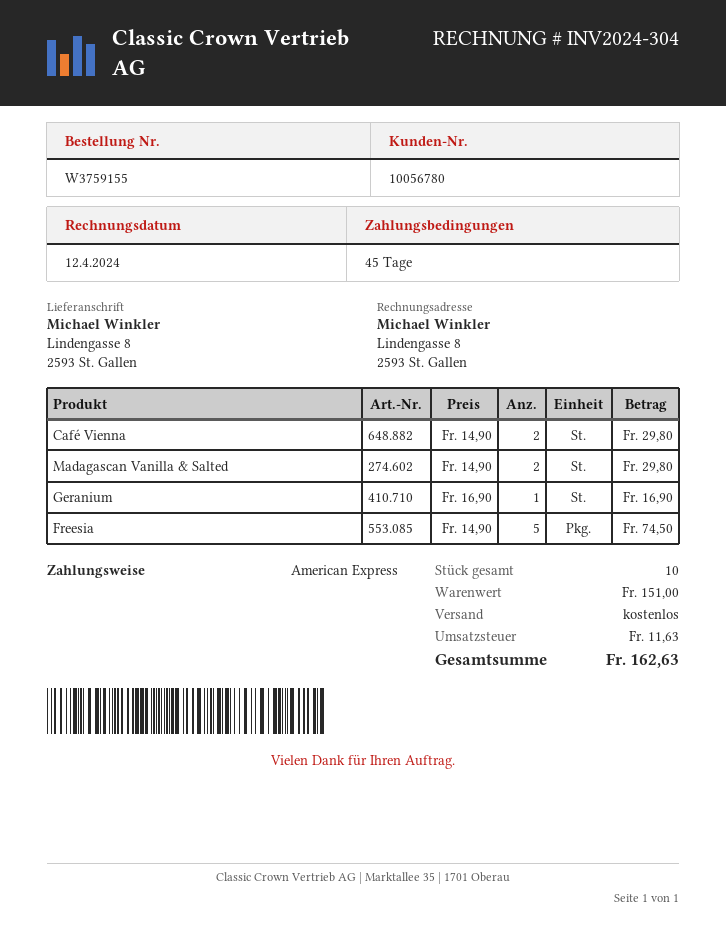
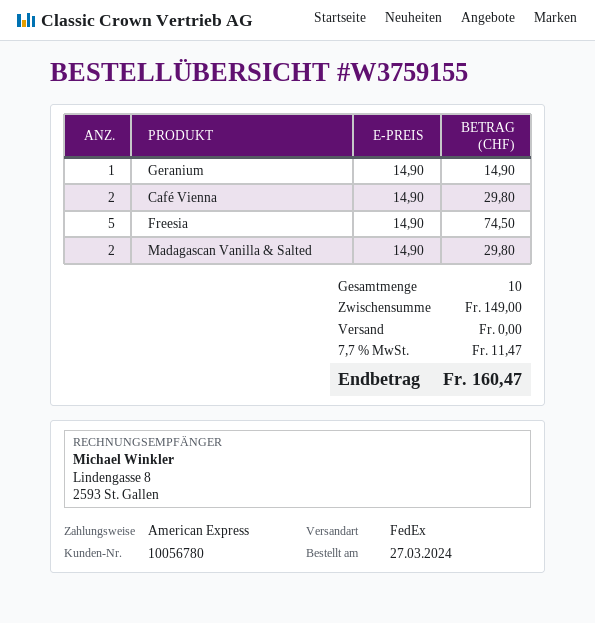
Geranium: 1 x 16.90 = 16.90 -> 1 x 14.90 = 14.90
subtotal: 151.00 -> 149.00
tax: 11.63 -> 11.47
total: 162.63 -> 160.47

